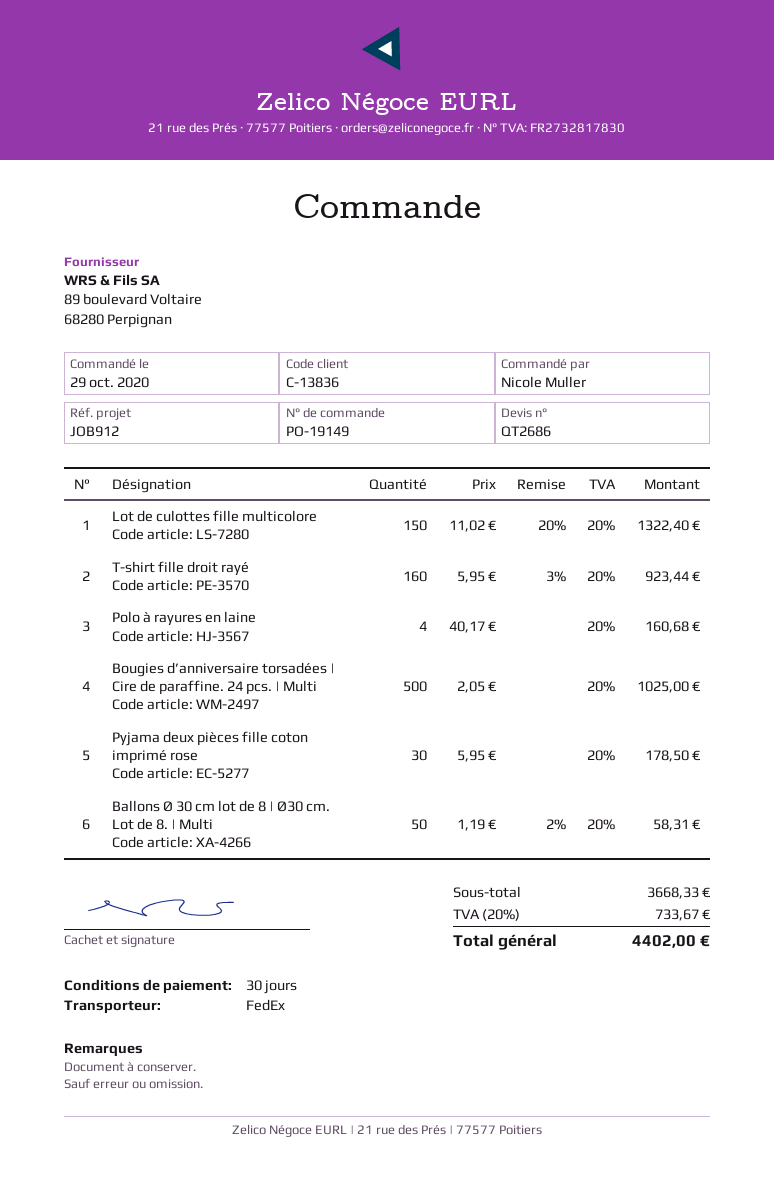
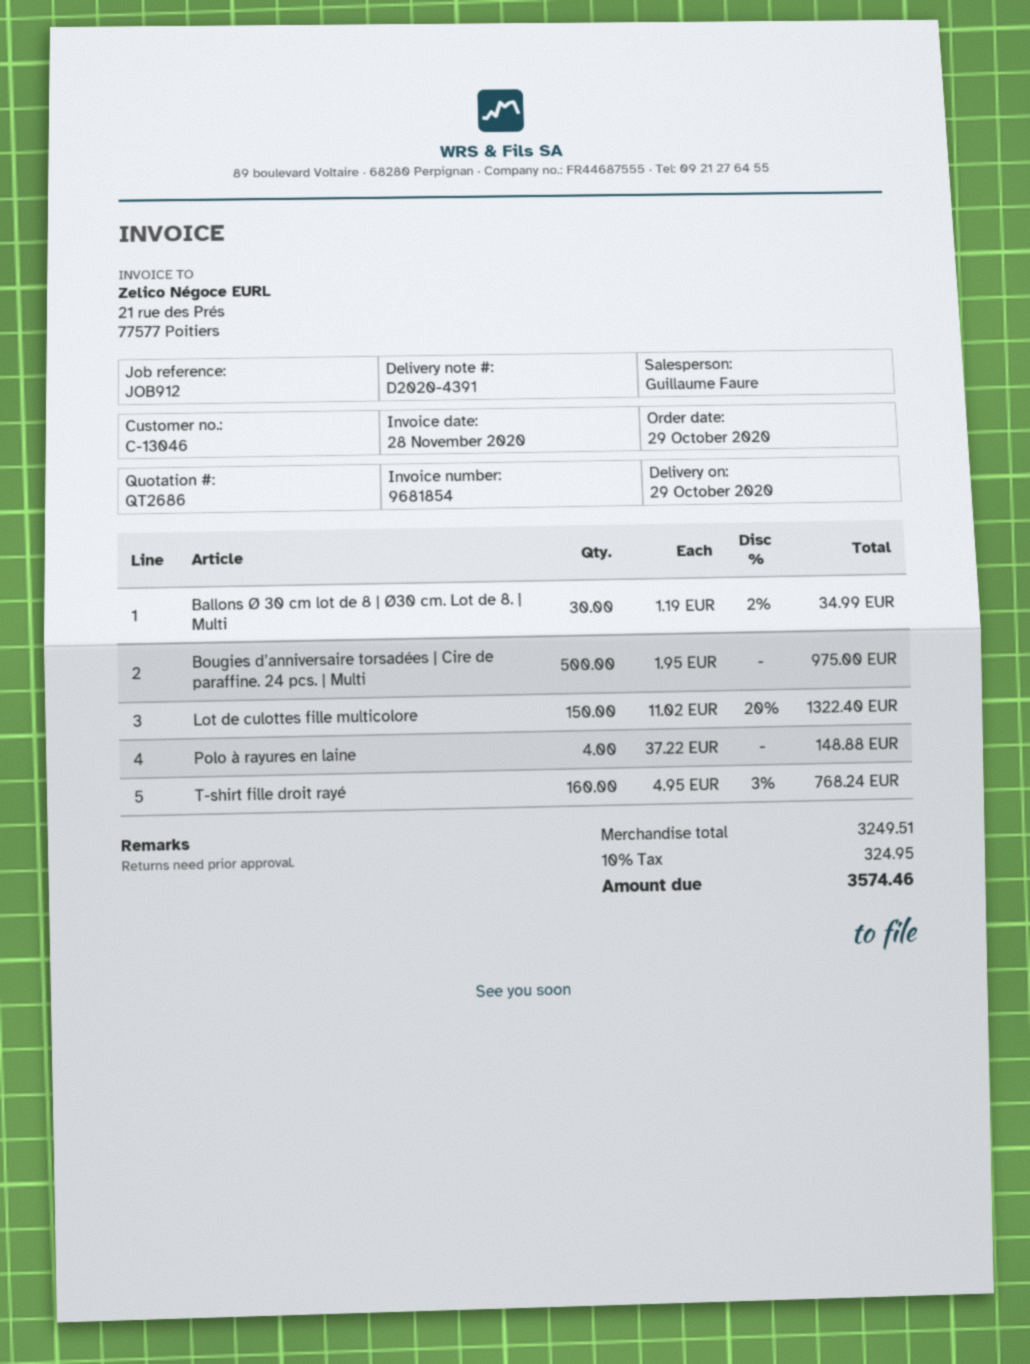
customer number: C-13836 -> C-13046
T-shirt fille droit rayé: 160 x 5.95 - 3% = 923.44 -> 160 x 4.95 - 3% = 768.24
Polo à rayures en laine: 4 x 40.17 = 160.68 -> 4 x 37.22 = 148.88
Bougies d’anniversaire torsadées | Cire de paraffine. 24 pcs. | Multi: 500 x 2.05 = 1025.00 -> 500 x 1.95 = 975.00
Pyjama deux pièces fille coton imprimé rose: 30 x 5.95 = 178.50 -> none
Ballons Ø 30 cm lot de 8 | Ø30 cm. Lot de 8. | Multi: 50 x 1.19 - 2% = 58.31 -> 30 x 1.19 - 2% = 34.99
subtotal: 3668.33 -> 3249.51
tax: 20% = 733.67 -> 10% = 324.95
total: 4402.00 -> 3574.46

